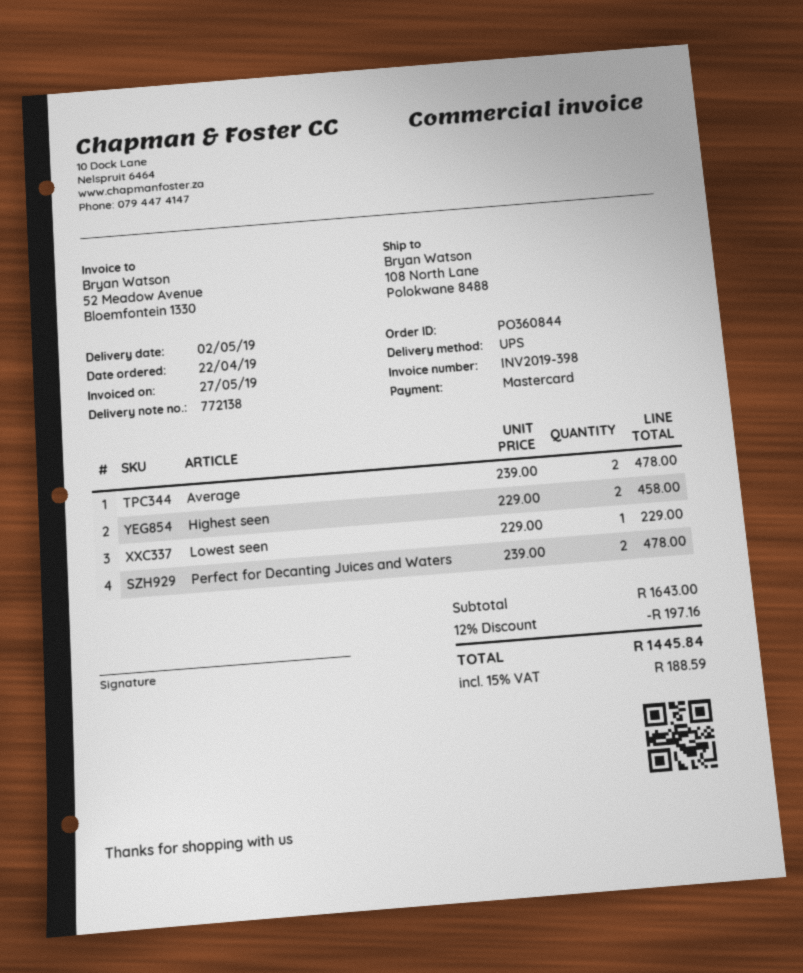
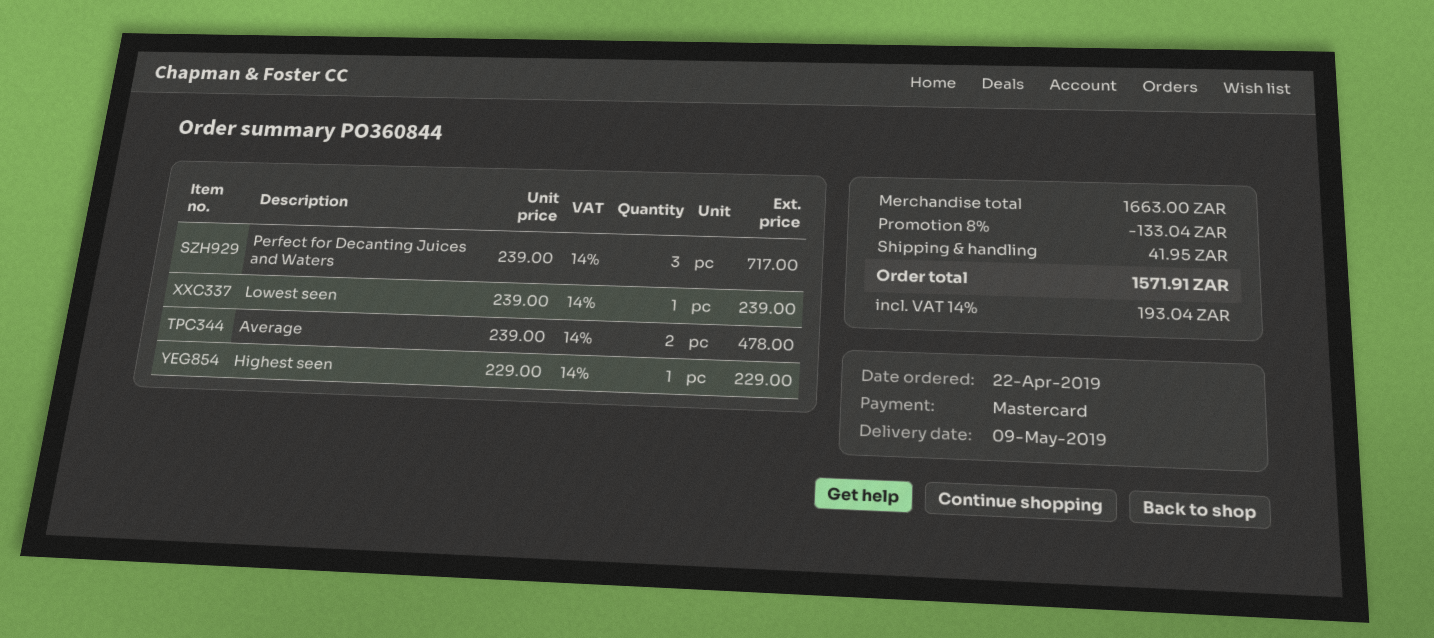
delivery date: 2019-05-02 -> 2019-05-09
Highest seen: 2 x 229.00 = 458.00 -> 1 x 229.00 = 229.00
Lowest seen: 1 x 229.00 = 229.00 -> 1 x 239.00 = 239.00
Perfect for Decanting Juices and Waters: 2 x 239.00 = 478.00 -> 3 x 239.00 = 717.00
subtotal: 1643.00 -> 1663.00
discount: 12% = 197.16 -> 8% = 133.04
shipping: none -> 41.95
tax: 15% = 188.59 -> 14% = 193.04
total: 1445.84 -> 1571.91

